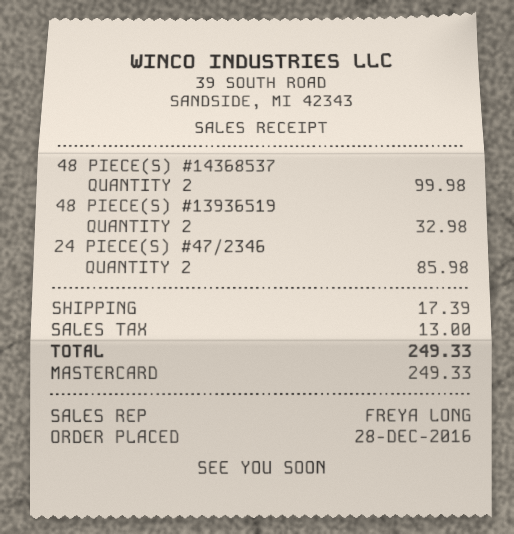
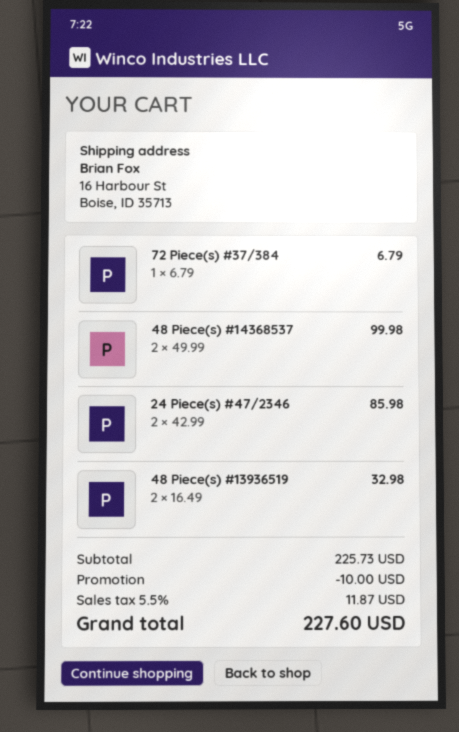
72 Piece(s) #37/384: none -> 1 for 6.79
discount: none -> 10.00
shipping: 17.39 -> none
tax: 13.00 -> 11.87
total: 249.33 -> 227.60

